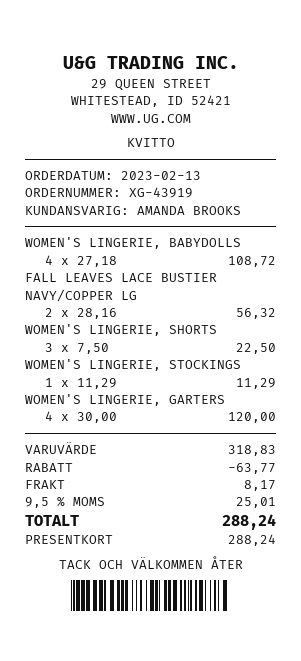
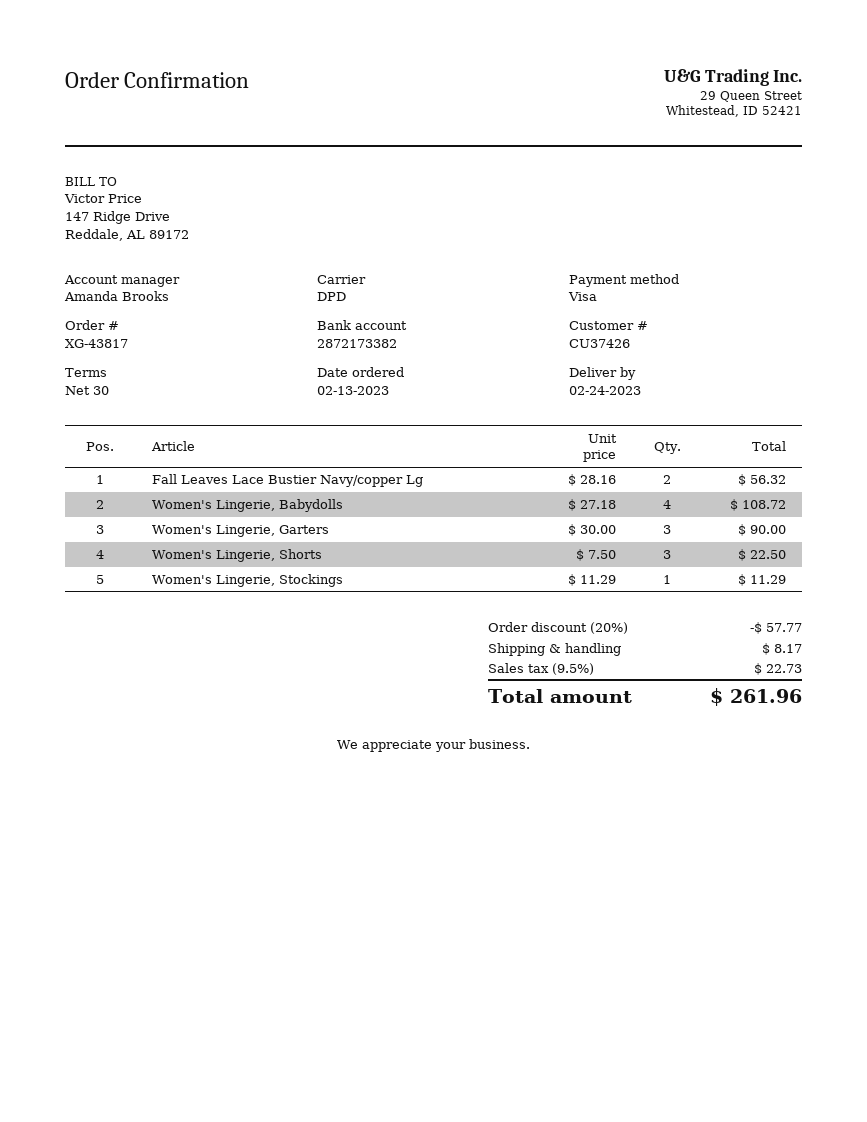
order number: XG-43919 -> XG-43817
payment method: gift card -> Visa
WOMEN'S LINGERIE, GARTERS: 4 x 30.00 = 120.00 -> 3 x 30.00 = 90.00
discount: 63.77 -> 57.77
tax: 9.5% = 25.01 -> 9.5% = 22.73
total: 288.24 -> 261.96

